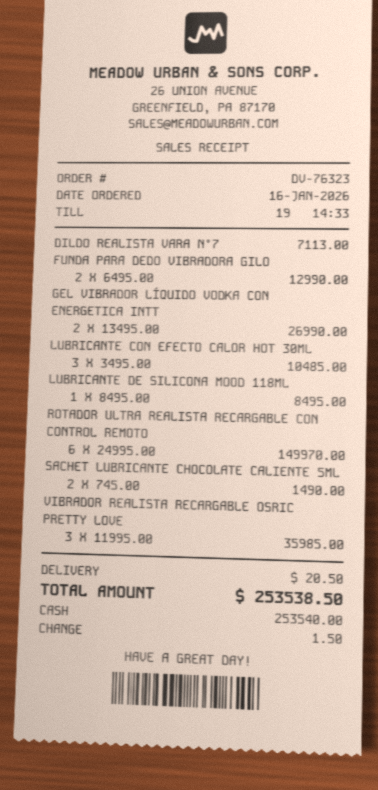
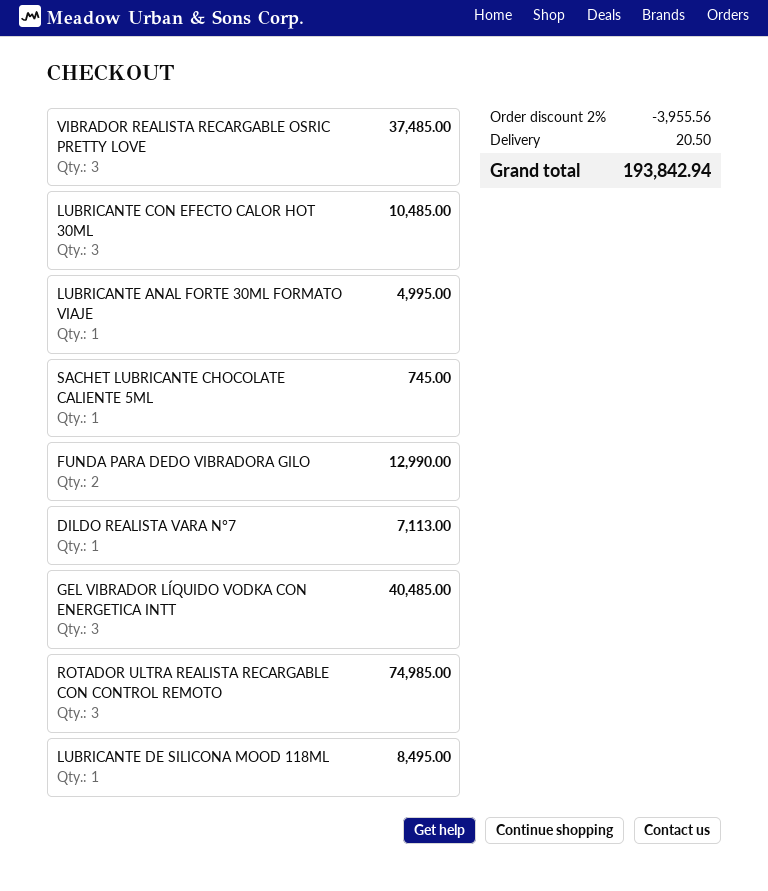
GEL VIBRADOR LÍQUIDO VODKA CON ENERGETICA INTT: 2 for 26990.00 -> 3 for 40485.00
ROTADOR ULTRA REALISTA RECARGABLE CON CONTROL REMOTO: 6 for 149970.00 -> 3 for 74985.00
SACHET LUBRICANTE CHOCOLATE CALIENTE 5ML: 2 for 1490.00 -> 1 for 745.00
VIBRADOR REALISTA RECARGABLE OSRIC PRETTY LOVE: 3 for 35985.00 -> 3 for 37485.00
LUBRICANTE ANAL FORTE 30ML FORMATO VIAJE: none -> 1 for 4995.00
discount: none -> 2% = 3955.56
total: 253538.50 -> 193842.94

